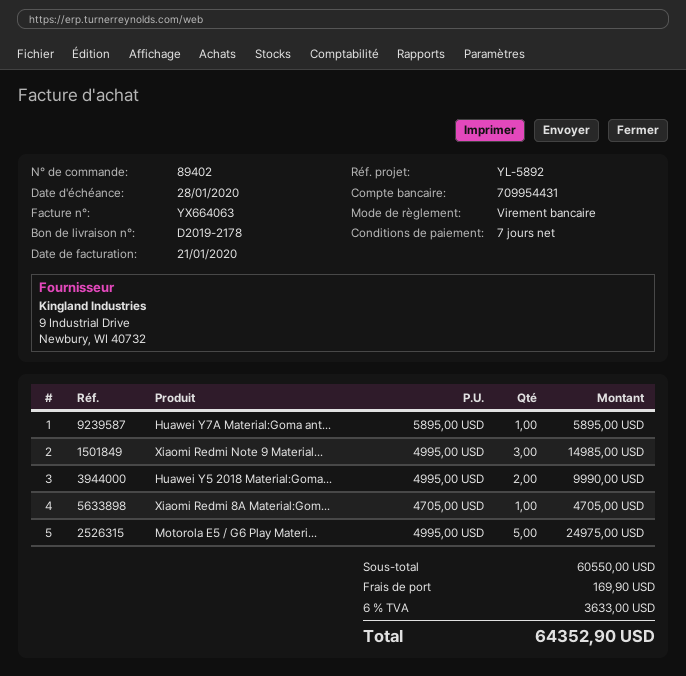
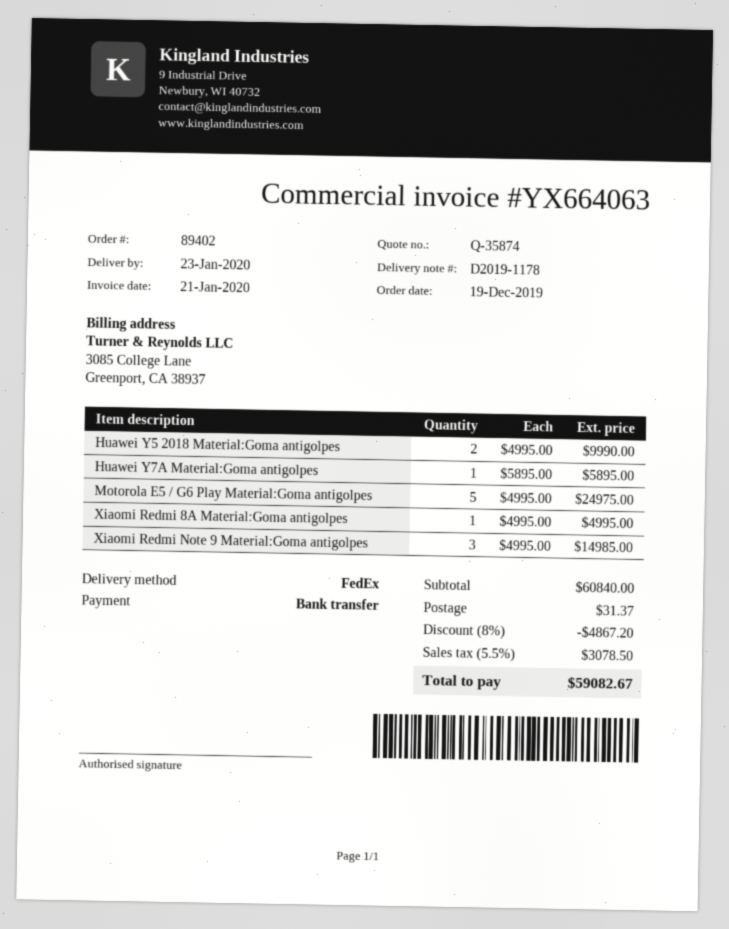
delivery note number: D2019-2178 -> D2019-1178
Xiaomi Redmi 8A Material:Gom...: 1 x 4705.00 = 4705.00 -> 1 x 4995.00 = 4995.00
subtotal: 60550.00 -> 60840.00
discount: none -> 8% = 4867.20
shipping: 169.90 -> 31.37
tax: 6% = 3633.00 -> 5.5% = 3078.50
total: 64352.90 -> 59082.67

